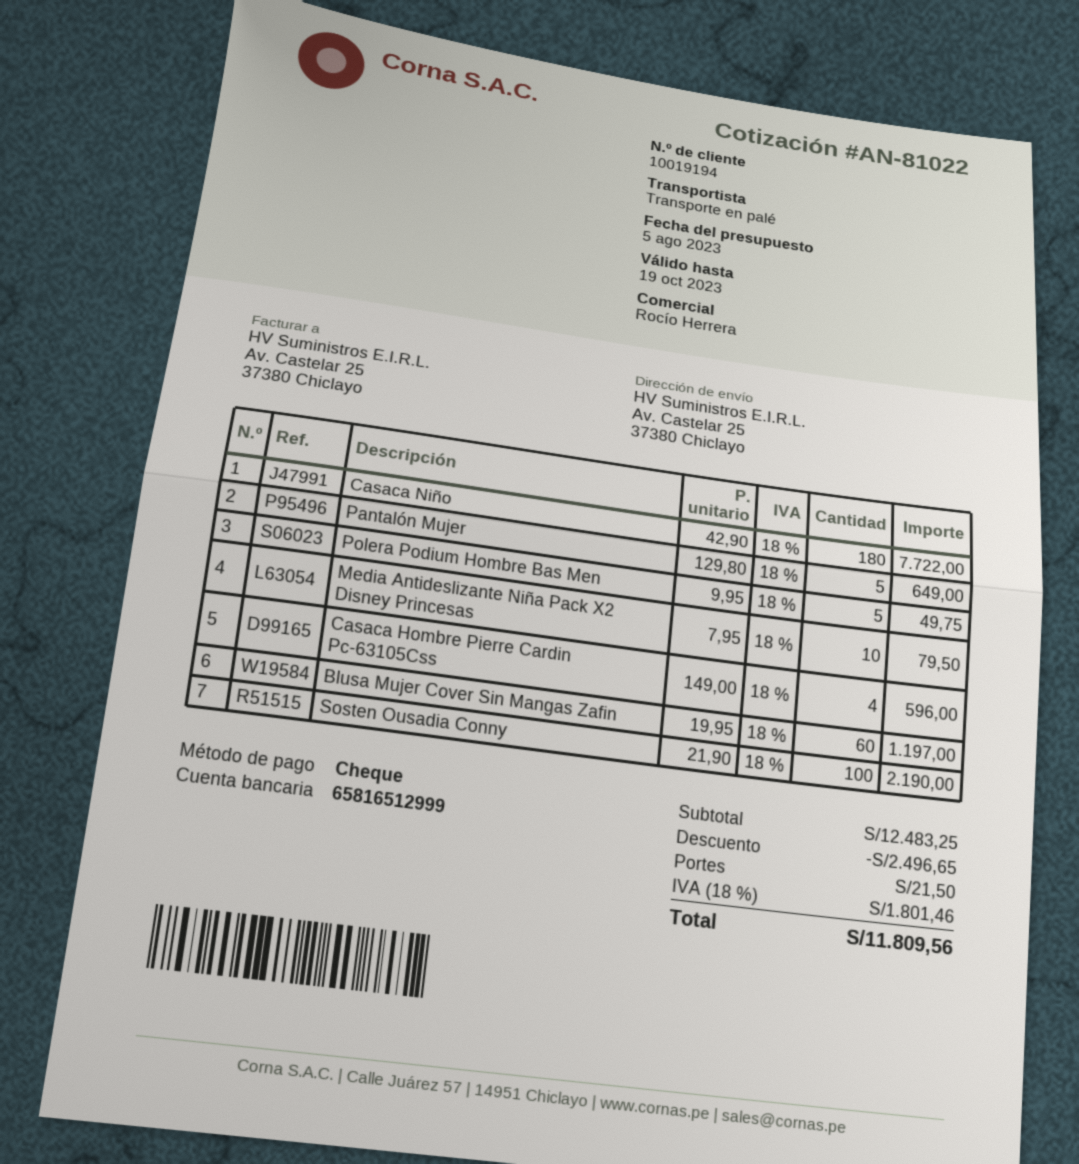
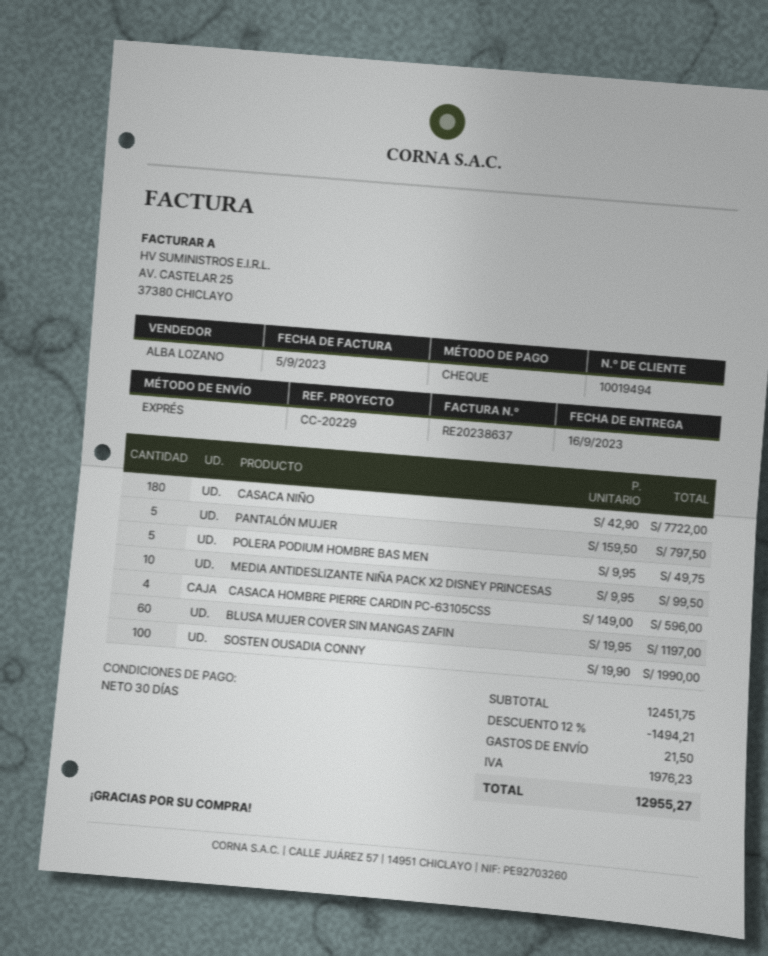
customer number: 10019194 -> 10019494
sales rep: Rocío Herrera -> ALBA LOZANO
shipping method: pallet freight -> express
Pantalón Mujer: 5 x 129.80 = 649.00 -> 5 x 159.50 = 797.50
Media Antideslizante Niña Pack X2 Disney Princesas: 10 x 7.95 = 79.50 -> 10 x 9.95 = 99.50
Sosten Ousadia Conny: 100 x 21.90 = 2190.00 -> 100 x 19.90 = 1990.00
subtotal: 12483.25 -> 12451.75
discount: 2496.65 -> 1494.21
tax: 1801.46 -> 1976.23
total: 11809.56 -> 12955.27

